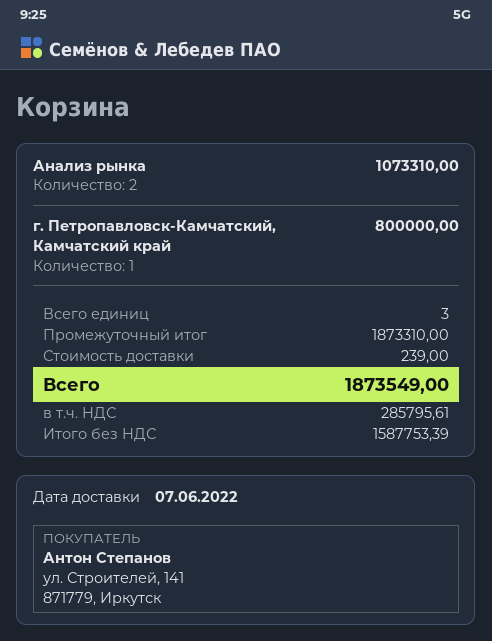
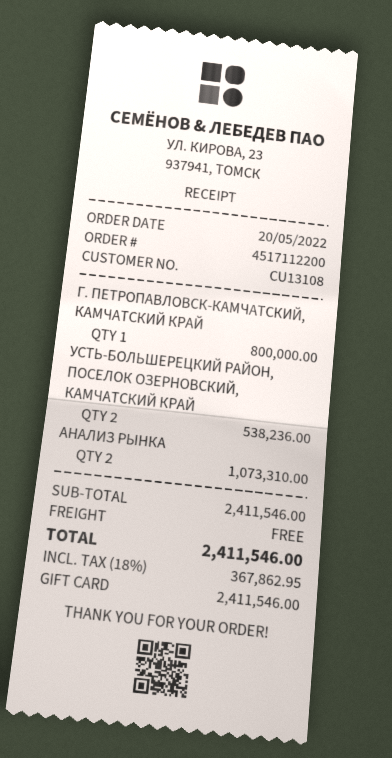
УСТЬ-БОЛЬШЕРЕЦКИЙ РАЙОН, ПОСЕЛОК ОЗЕРНОВСКИЙ, КАМЧАТСКИЙ КРАЙ: none -> 2 for 538236.00
subtotal: 1873310.00 -> 2411546.00
shipping: 239.00 -> 0.00
tax: 285795.61 -> 367862.95
total: 1873549.00 -> 2411546.00

